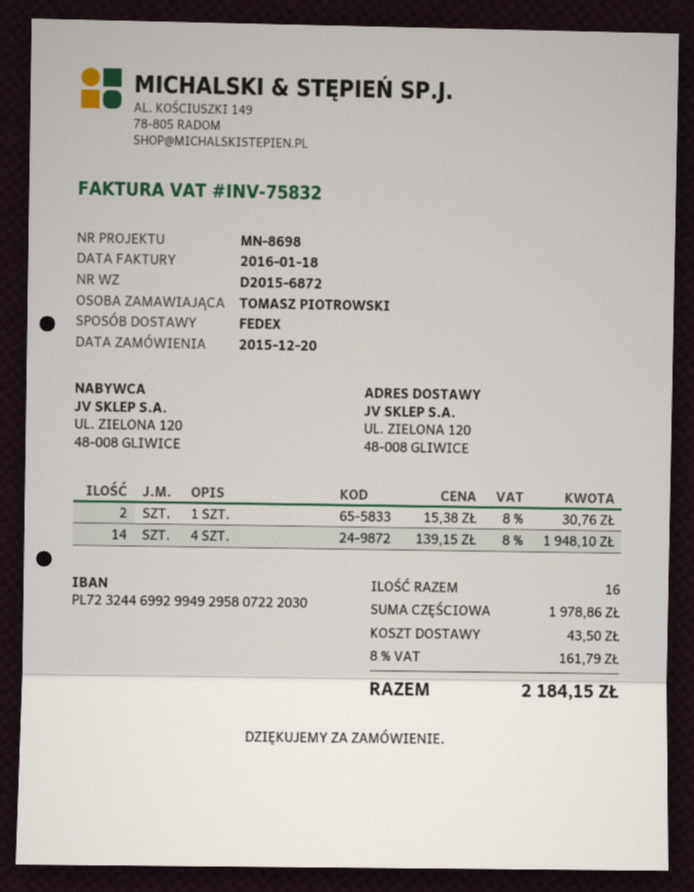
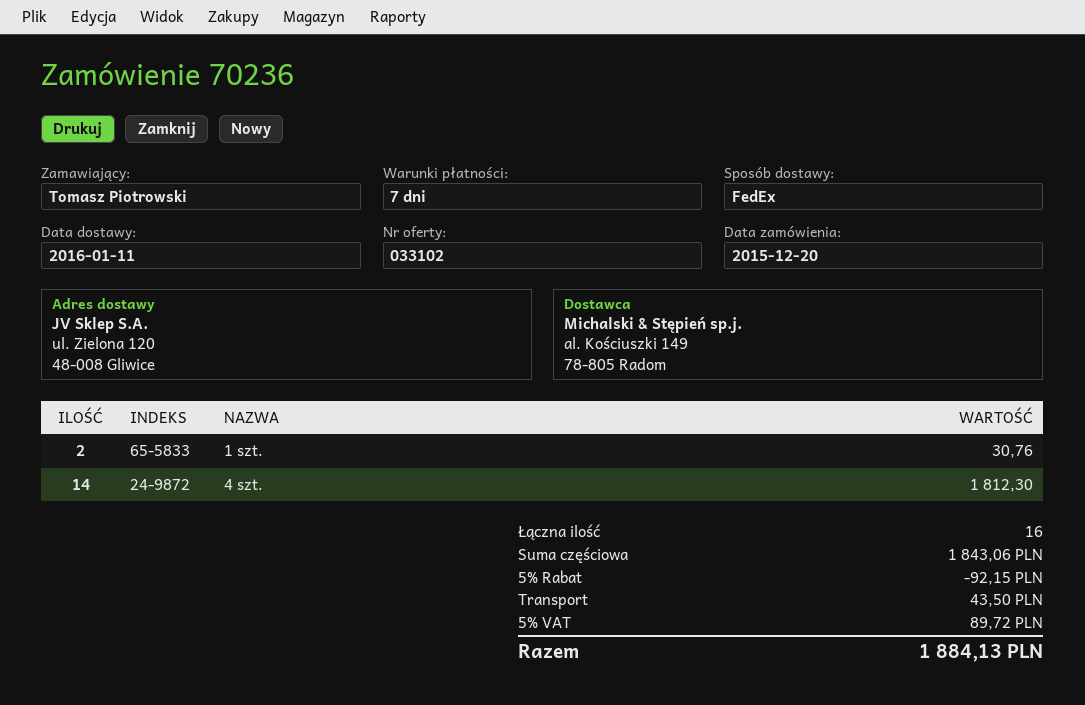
4 SZT.: 14 for 1948.10 -> 14 for 1812.30
subtotal: 1978.86 -> 1843.06
discount: none -> 5% = 92.15
tax: 8% = 161.79 -> 5% = 89.72
total: 2184.15 -> 1884.13

